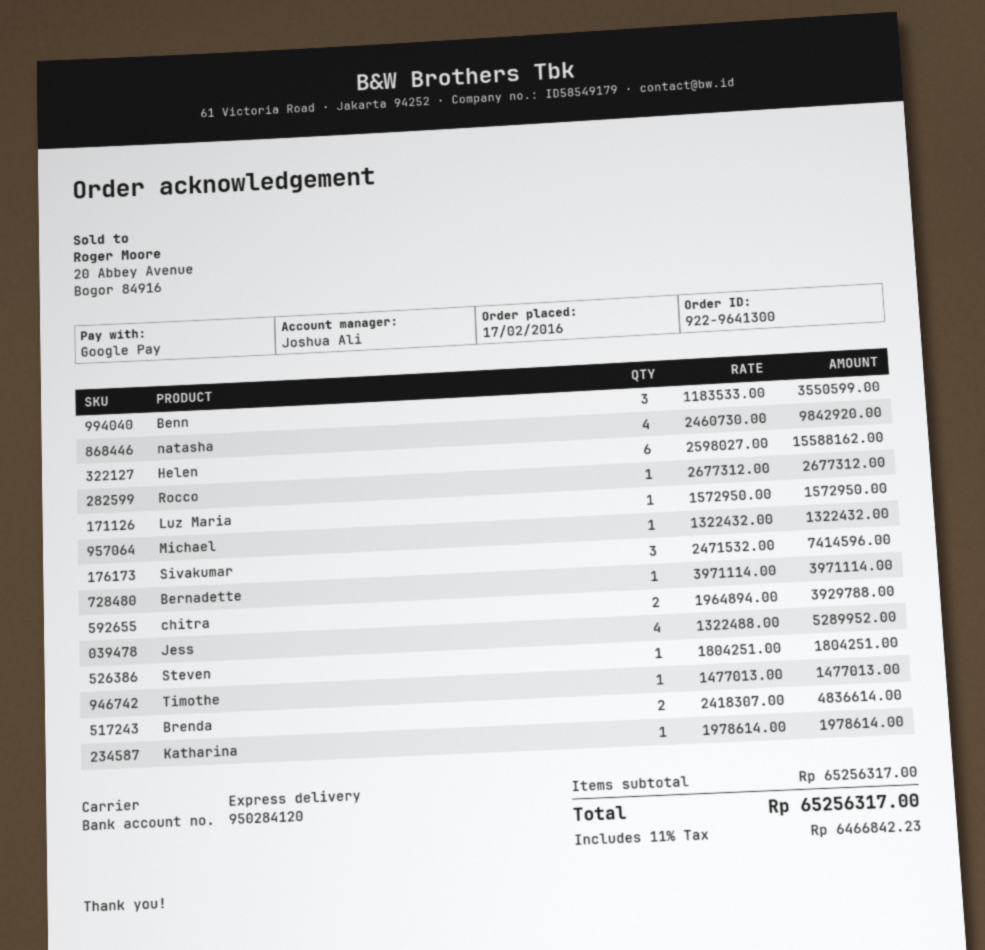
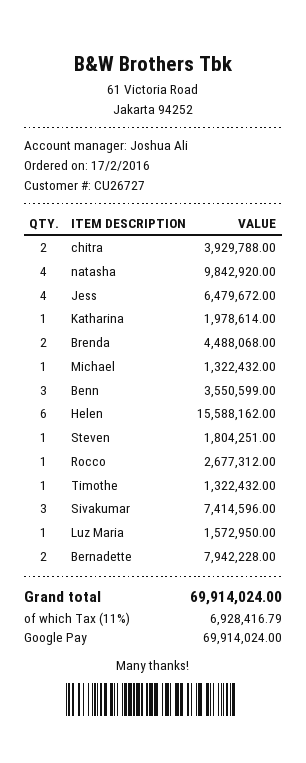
Bernadette: 1 for 3971114.00 -> 2 for 7942228.00
Jess: 4 for 5289952.00 -> 4 for 6479672.00
Timothe: 1 for 1477013.00 -> 1 for 1322432.00
Brenda: 2 for 4836614.00 -> 2 for 4488068.00
tax: 11% = 6466842.23 -> 11% = 6928416.79
total: 65256317.00 -> 69914024.00

